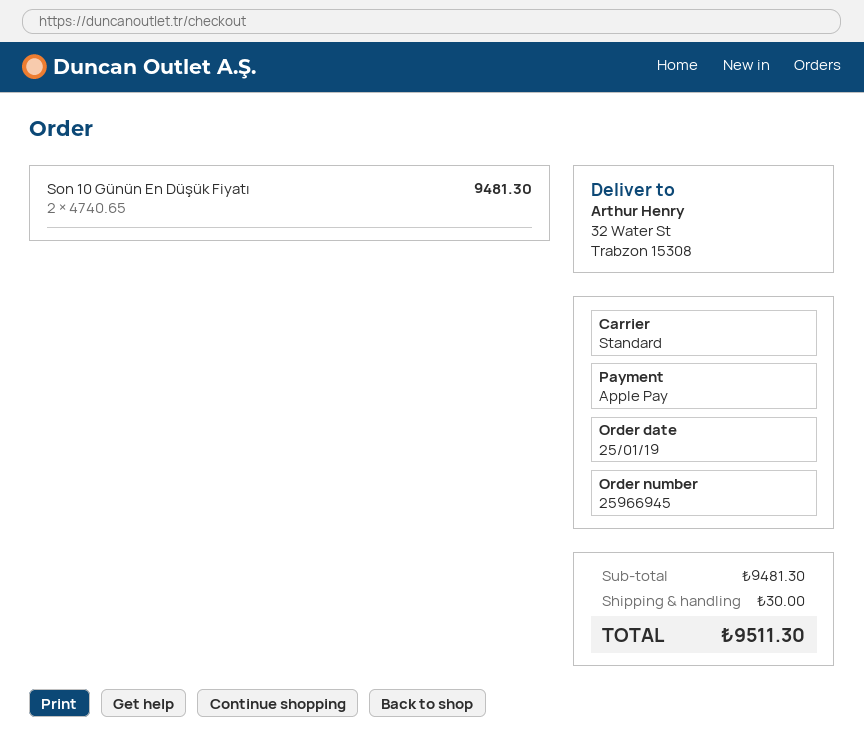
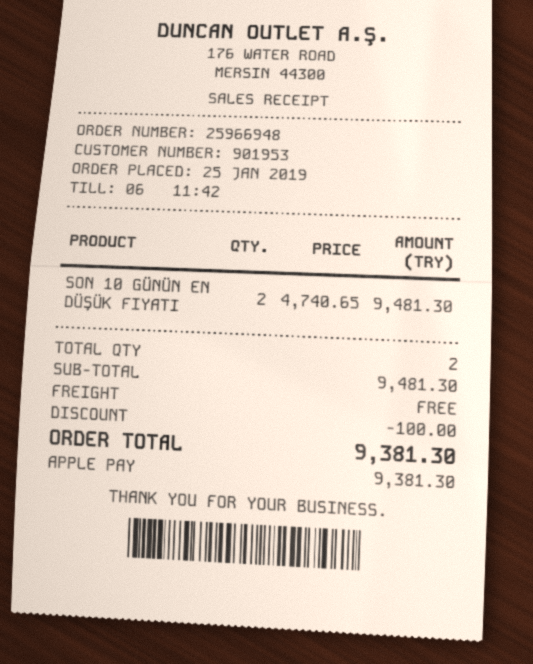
order number: 25966945 -> 25966948
discount: none -> 100.00
shipping: 30.00 -> 0.00
total: 9511.30 -> 9381.30

